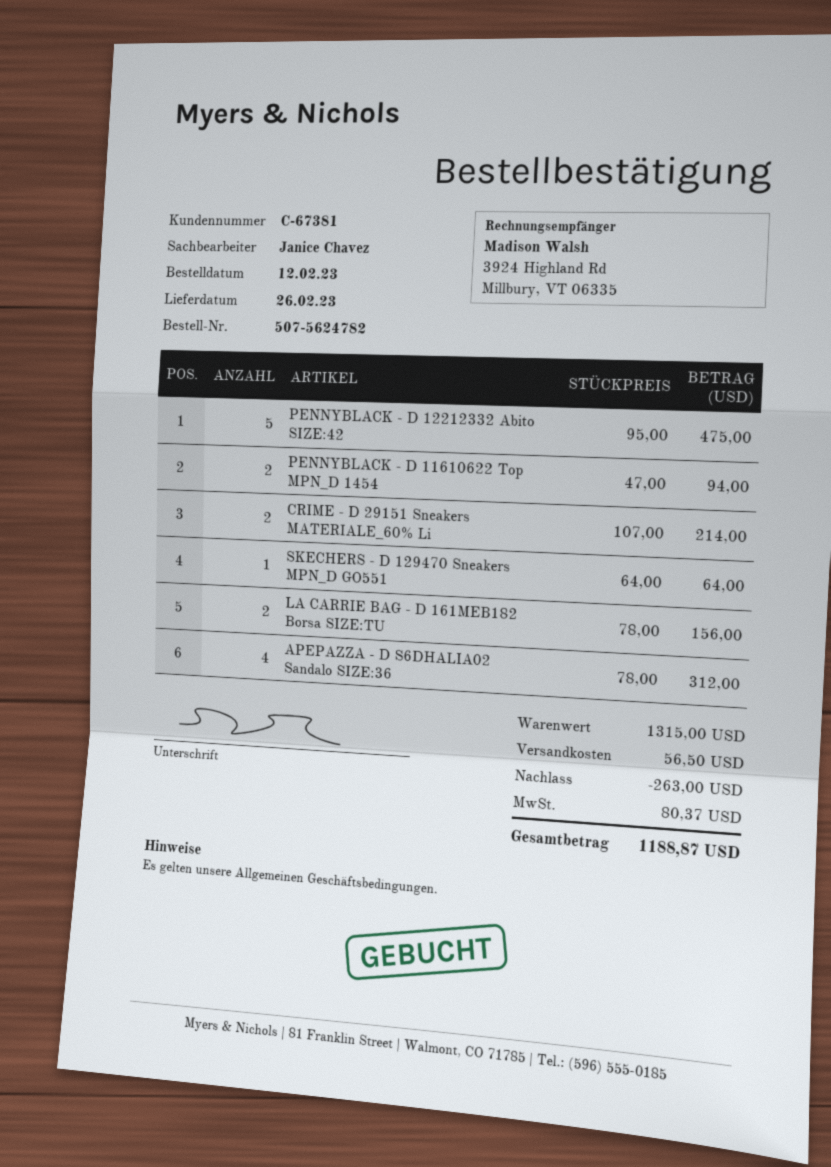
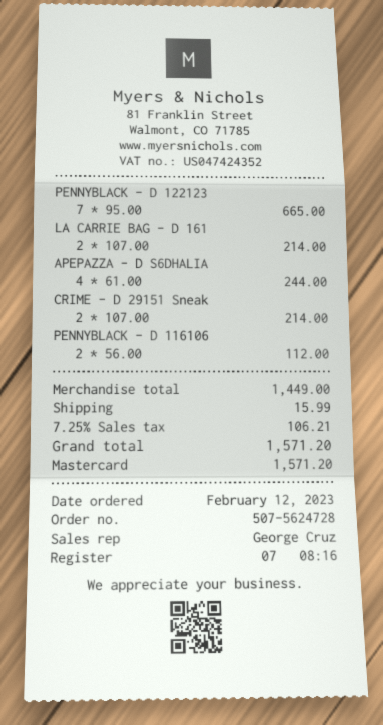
order number: 507-5624782 -> 507-5624728
sales rep: Janice Chavez -> George Cruz
PENNYBLACK - D 12212332 Abito SIZE:42: 5 x 95.00 = 475.00 -> 7 x 95.00 = 665.00
PENNYBLACK - D 11610622 Top MPN_D 1454: 2 x 47.00 = 94.00 -> 2 x 56.00 = 112.00
SKECHERS - D 129470 Sneakers MPN_D GO551: 1 x 64.00 = 64.00 -> none
LA CARRIE BAG - D 161MEB182 Borsa SIZE:TU: 2 x 78.00 = 156.00 -> 2 x 107.00 = 214.00
APEPAZZA - D S6DHALIA02 Sandalo SIZE:36: 4 x 78.00 = 312.00 -> 4 x 61.00 = 244.00
subtotal: 1315.00 -> 1449.00
discount: 263.00 -> none
shipping: 56.50 -> 15.99
tax: 80.37 -> 106.21
total: 1188.87 -> 1571.20

